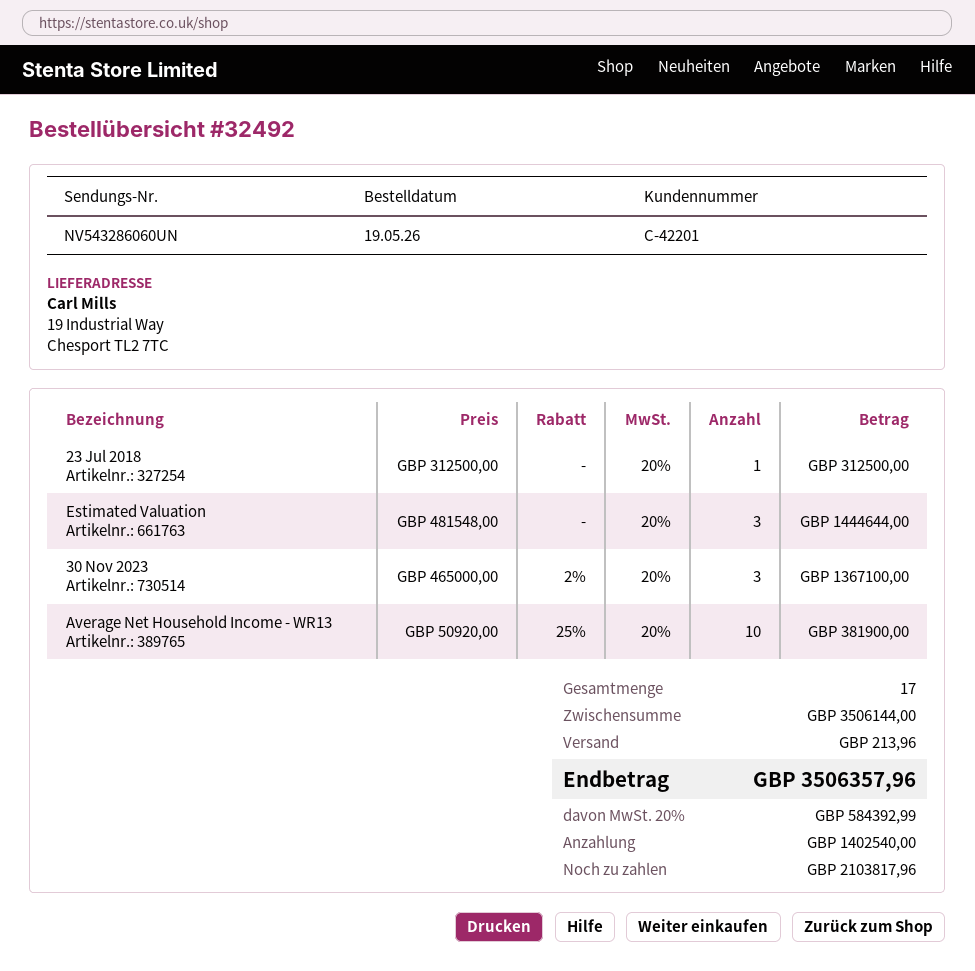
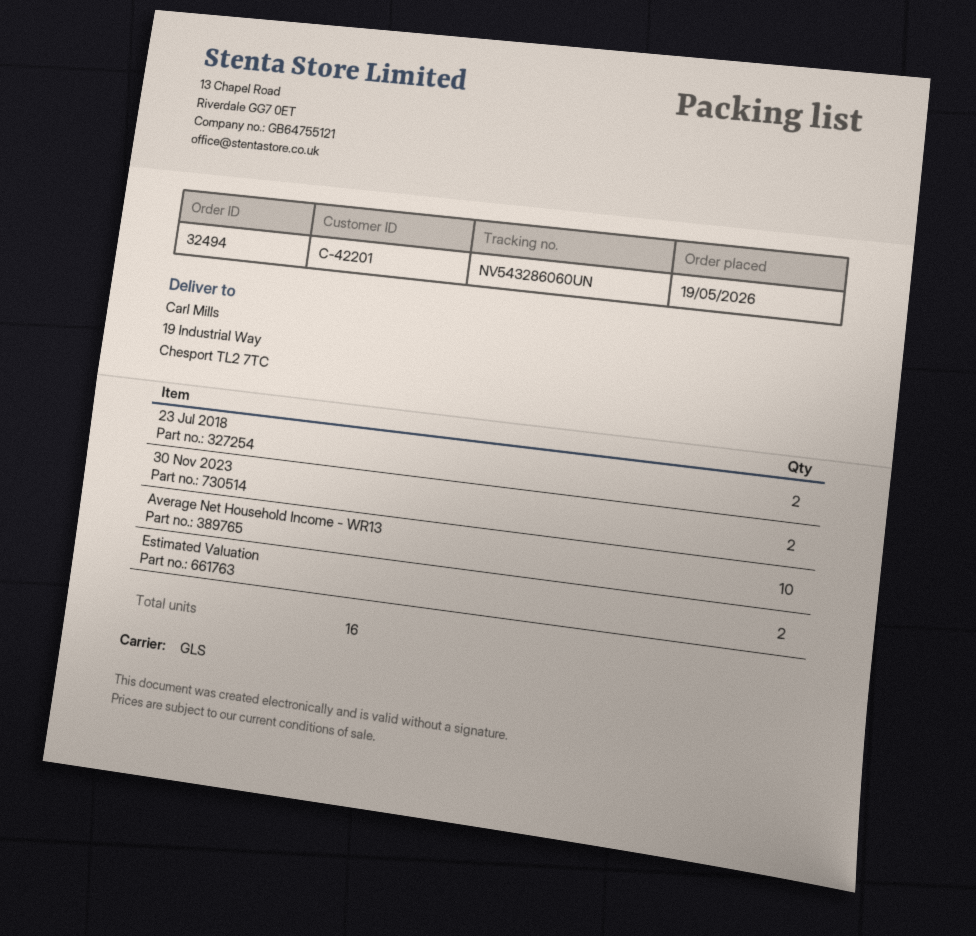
order number: 32492 -> 32494
23 Jul 2018: 1 -> 2
Estimated Valuation: 3 -> 2
30 Nov 2023: 3 -> 2
total quantity: 17 -> 16

